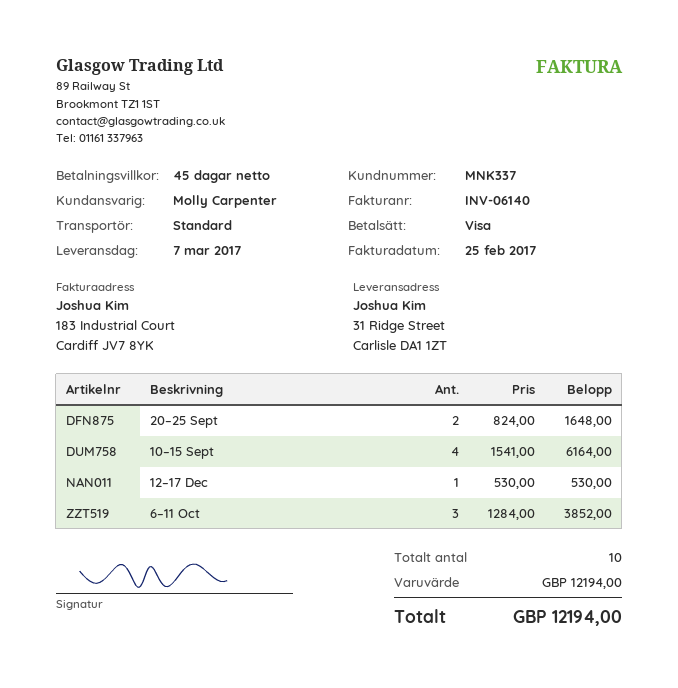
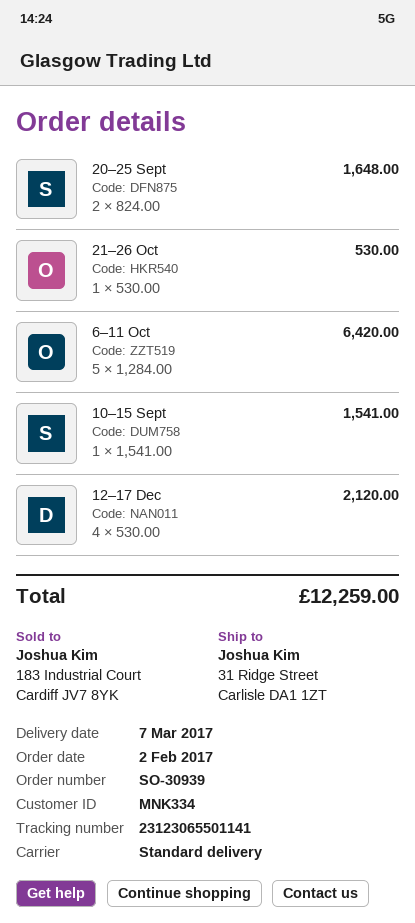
customer number: MNK337 -> MNK334
10–15 Sept: 4 x 1541.00 = 6164.00 -> 1 x 1541.00 = 1541.00
12–17 Dec: 1 x 530.00 = 530.00 -> 4 x 530.00 = 2120.00
6–11 Oct: 3 x 1284.00 = 3852.00 -> 5 x 1284.00 = 6420.00
21–26 Oct: none -> 1 x 530.00 = 530.00
total: 12194.00 -> 12259.00

